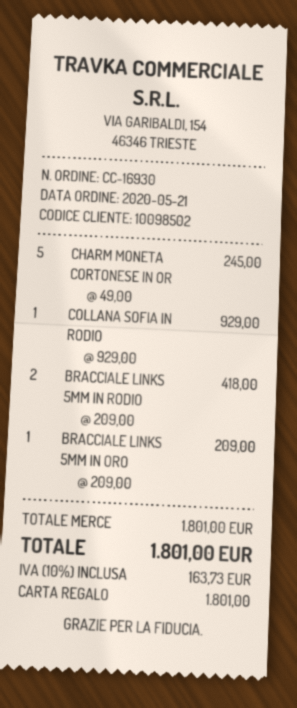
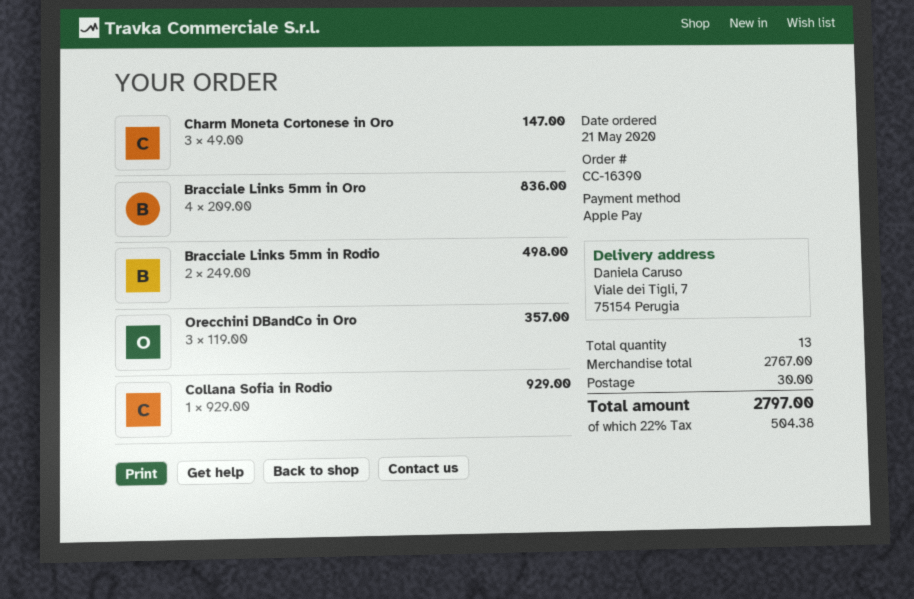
order number: CC-16930 -> CC-16390
payment method: gift card -> Apple Pay
CHARM MONETA CORTONESE IN OR: 5 x 49.00 = 245.00 -> 3 x 49.00 = 147.00
BRACCIALE LINKS 5MM IN RODIO: 2 x 209.00 = 418.00 -> 2 x 249.00 = 498.00
BRACCIALE LINKS 5MM IN ORO: 1 x 209.00 = 209.00 -> 4 x 209.00 = 836.00
Orecchini DBandCo in Oro: none -> 3 x 119.00 = 357.00
subtotal: 1801.00 -> 2767.00
shipping: none -> 30.00
tax: 10% = 163.73 -> 22% = 504.38
total: 1801.00 -> 2797.00

